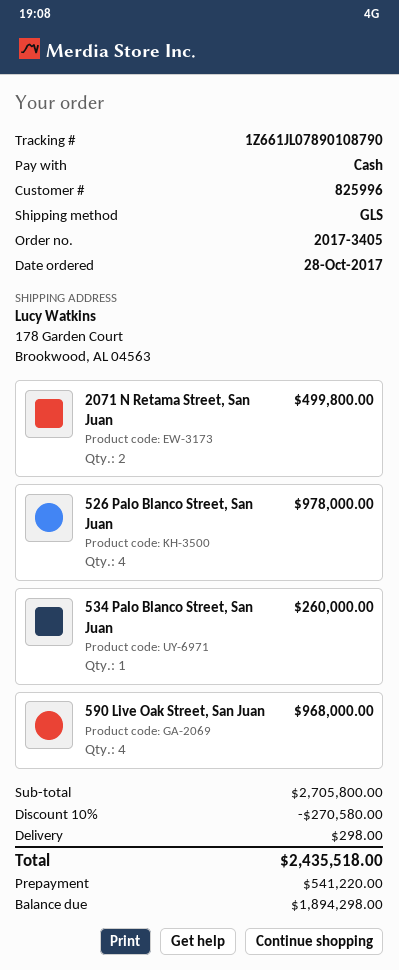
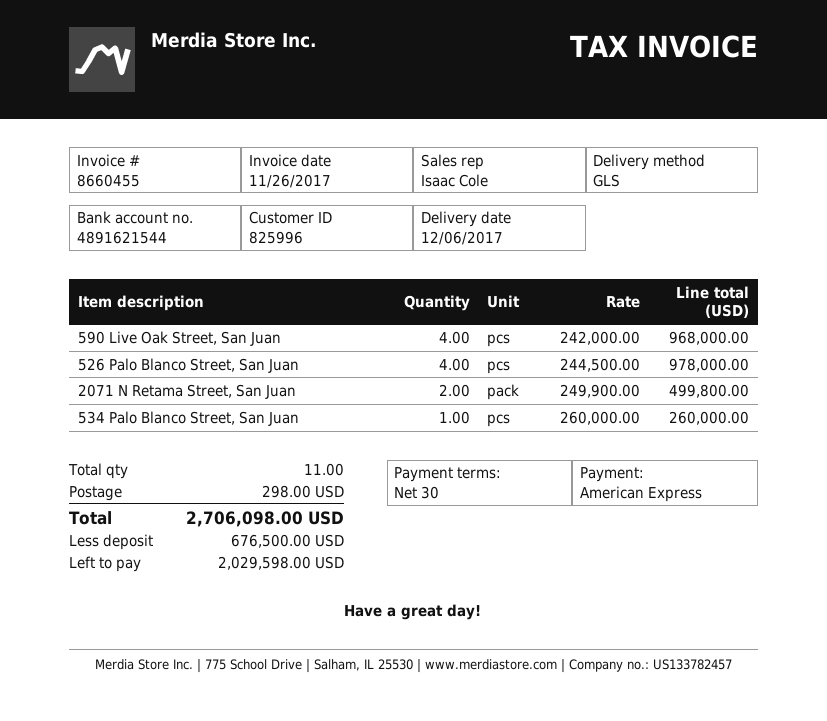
payment method: cash -> American Express
discount: 10% = 270580.00 -> none
total: 2435518.00 -> 2706098.00
deposit: 541220.00 -> 676500.00
balance: 1894298.00 -> 2029598.00

